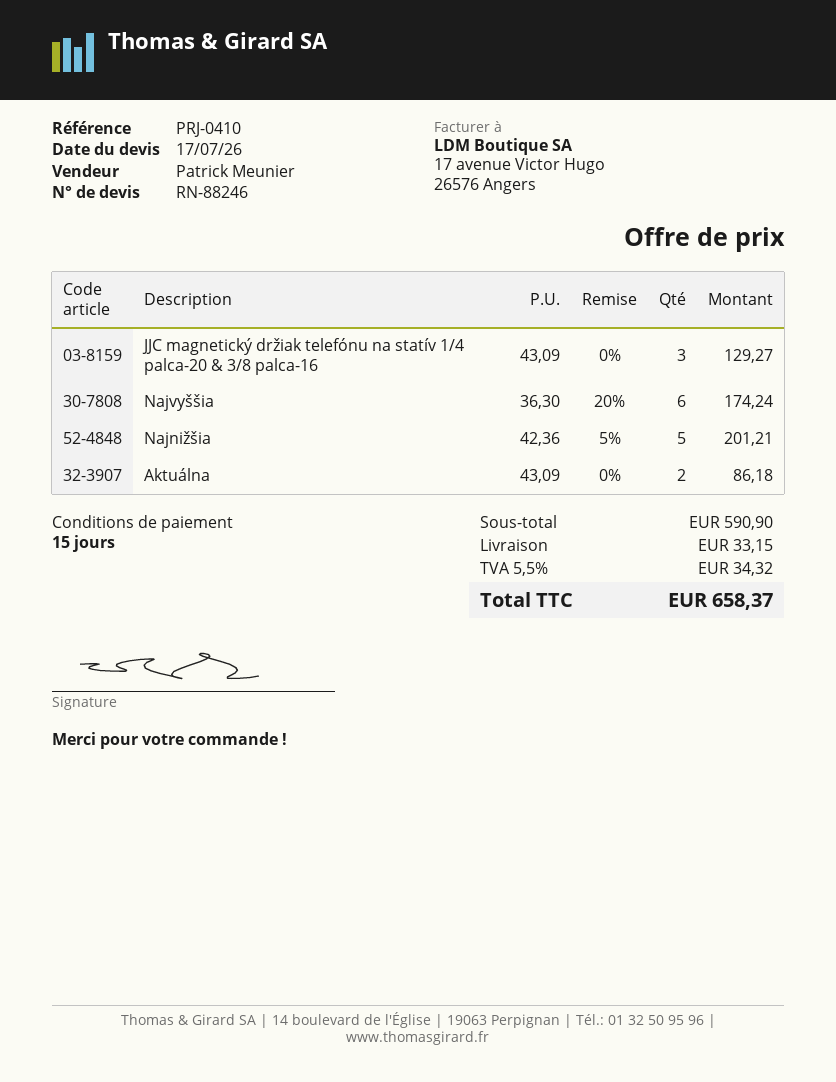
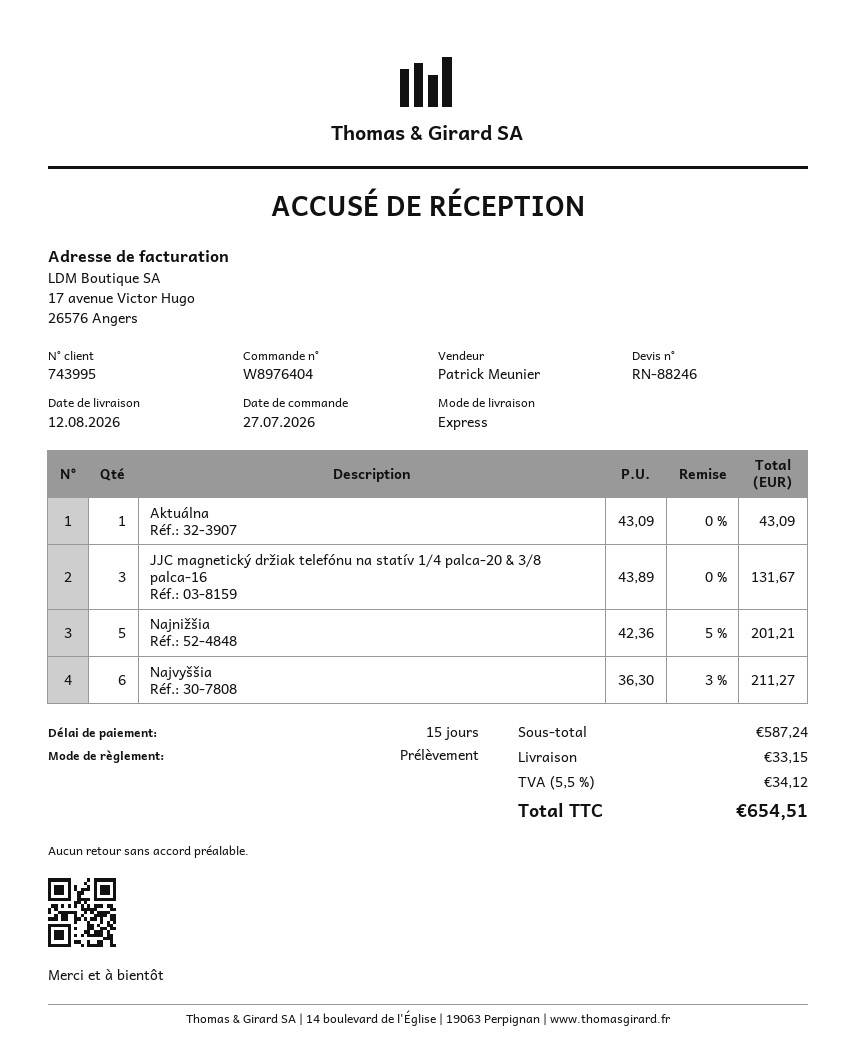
JJC magnetický držiak telefónu na statív 1/4 palca-20 & 3/8 palca-16: 3 x 43.09 = 129.27 -> 3 x 43.89 = 131.67
Najvyššia: 6 x 36.30 - 20% = 174.24 -> 6 x 36.30 - 3% = 211.27
Aktuálna: 2 x 43.09 = 86.18 -> 1 x 43.09 = 43.09
subtotal: 590.90 -> 587.24
tax: 5.5% = 34.32 -> 5.5% = 34.12
total: 658.37 -> 654.51

